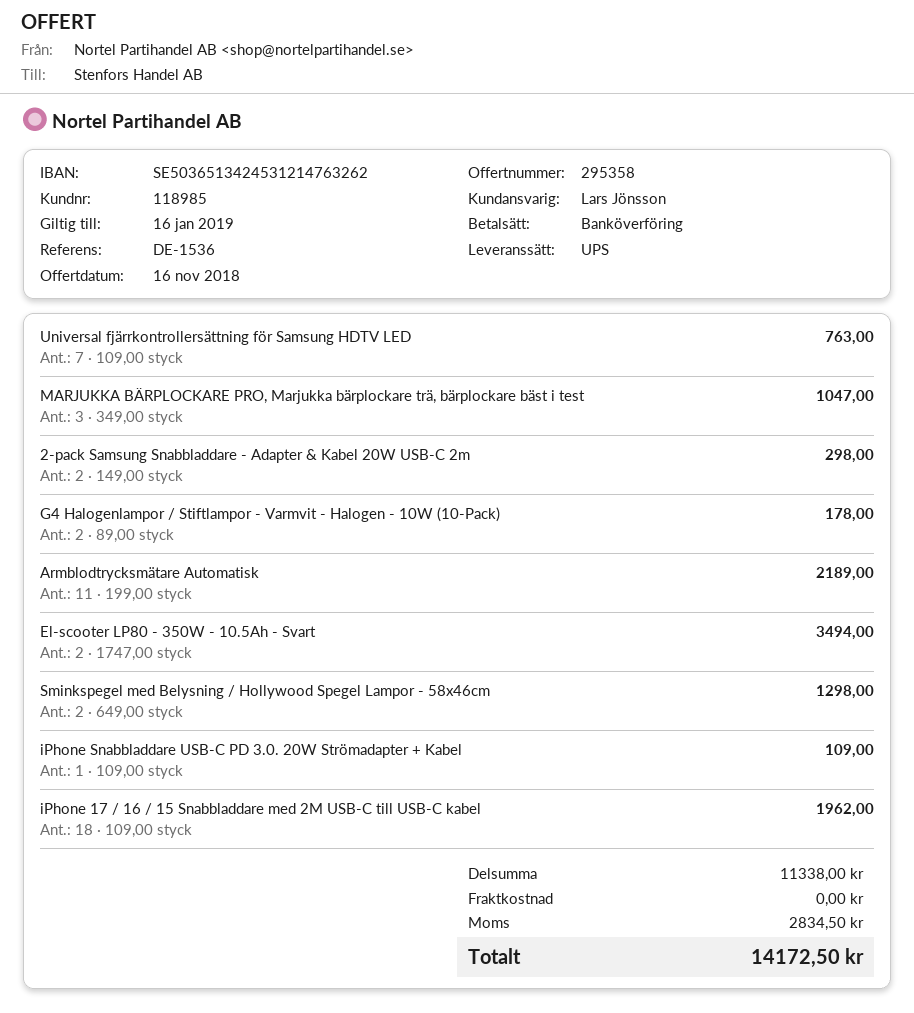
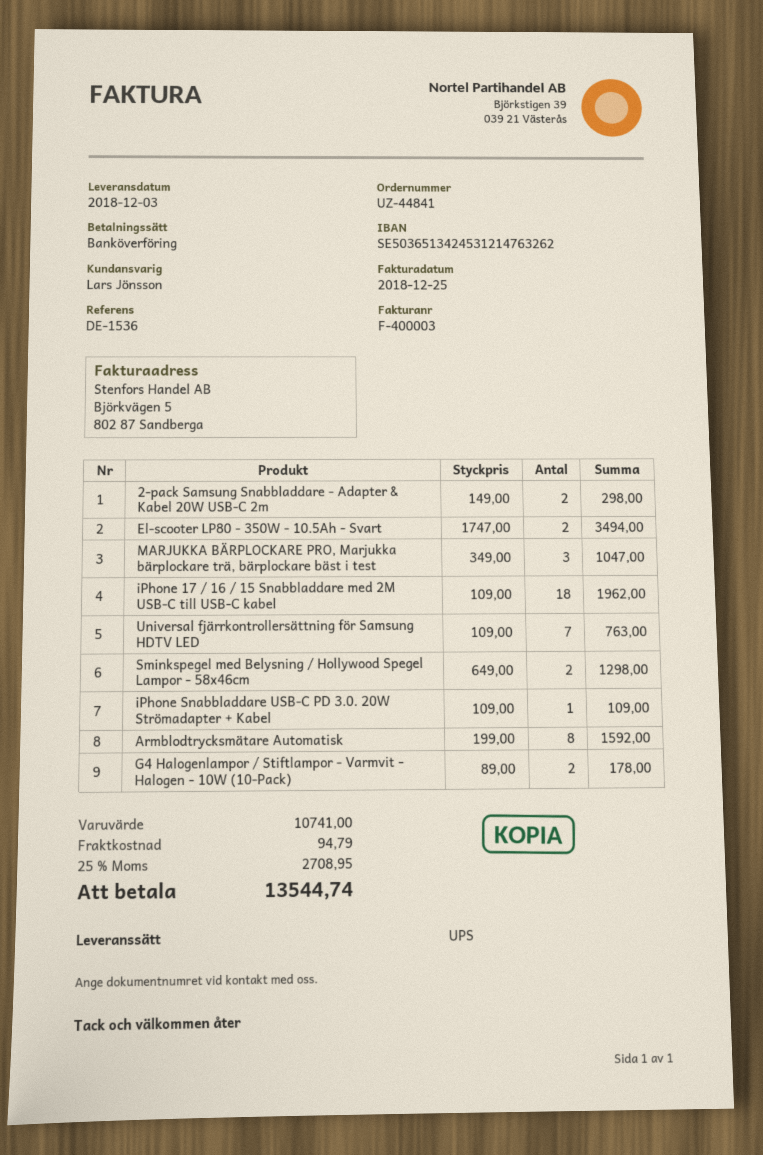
Armblodtrycksmätare Automatisk: 11 x 199.00 = 2189.00 -> 8 x 199.00 = 1592.00
subtotal: 11338.00 -> 10741.00
shipping: 0.00 -> 94.79
tax: 2834.50 -> 2708.95
total: 14172.50 -> 13544.74

